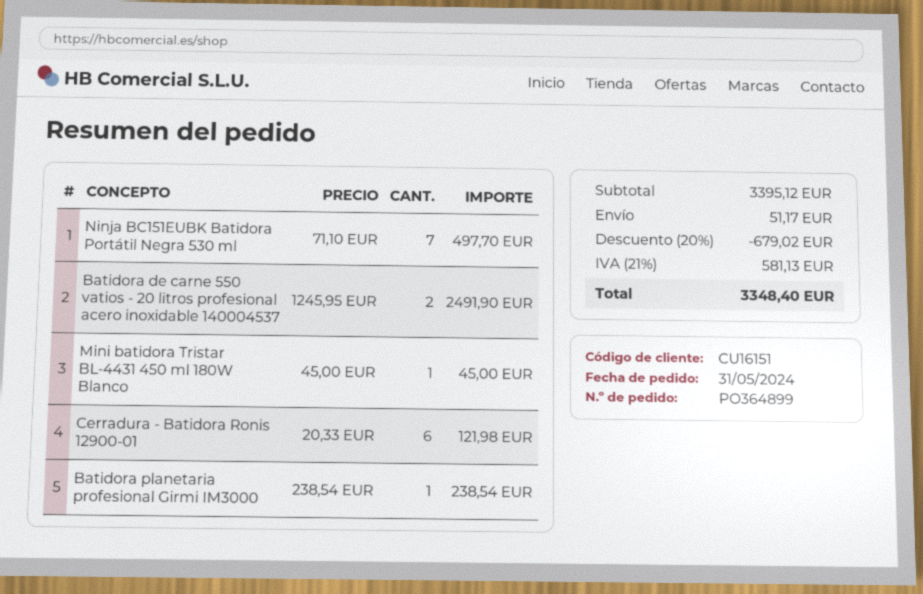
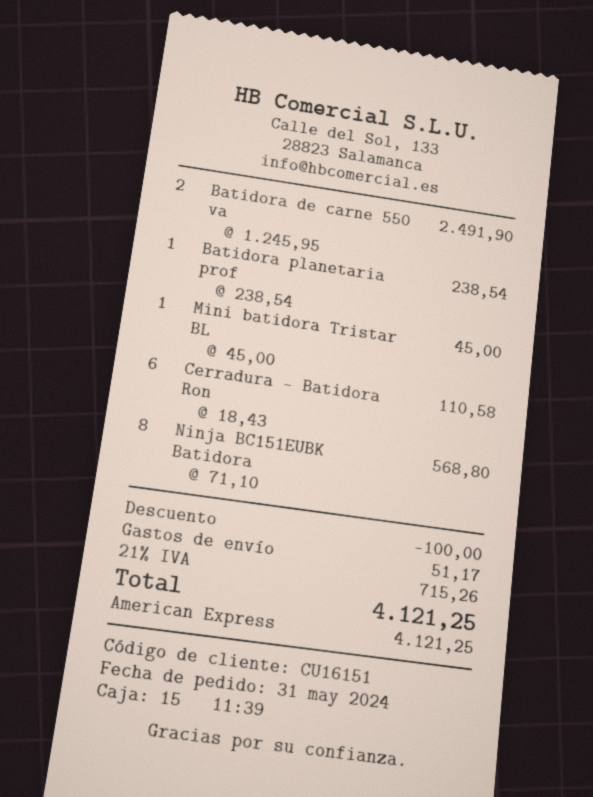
Ninja BC151EUBK Batidora Portátil Negra 530 ml: 7 x 71.10 = 497.70 -> 8 x 71.10 = 568.80
Cerradura - Batidora Ronis 12900-01: 6 x 20.33 = 121.98 -> 6 x 18.43 = 110.58
discount: 679.02 -> 100.00
tax: 21% = 581.13 -> 21% = 715.26
total: 3348.40 -> 4121.25

